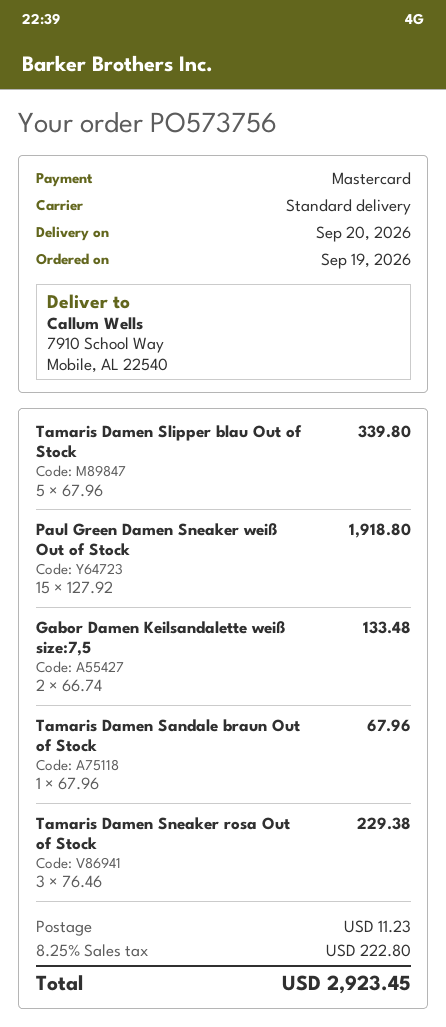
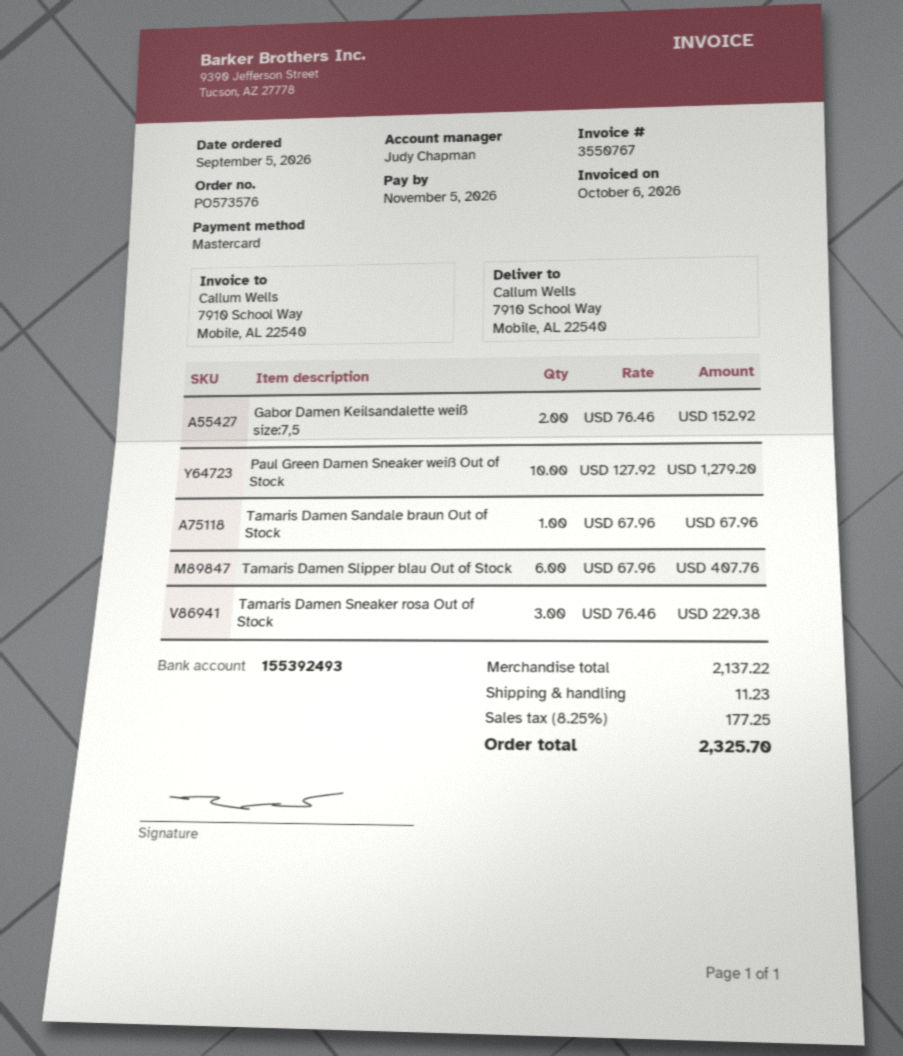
order number: PO573756 -> PO573576
order date: 2026-09-19 -> 2026-09-05
Tamaris Damen Slipper blau Out of Stock: 5 x 67.96 = 339.80 -> 6 x 67.96 = 407.76
Paul Green Damen Sneaker weiß Out of Stock: 15 x 127.92 = 1918.80 -> 10 x 127.92 = 1279.20
Gabor Damen Keilsandalette weiß size:7,5: 2 x 66.74 = 133.48 -> 2 x 76.46 = 152.92
tax: 8.25% = 222.80 -> 8.25% = 177.25
total: 2923.45 -> 2325.70

